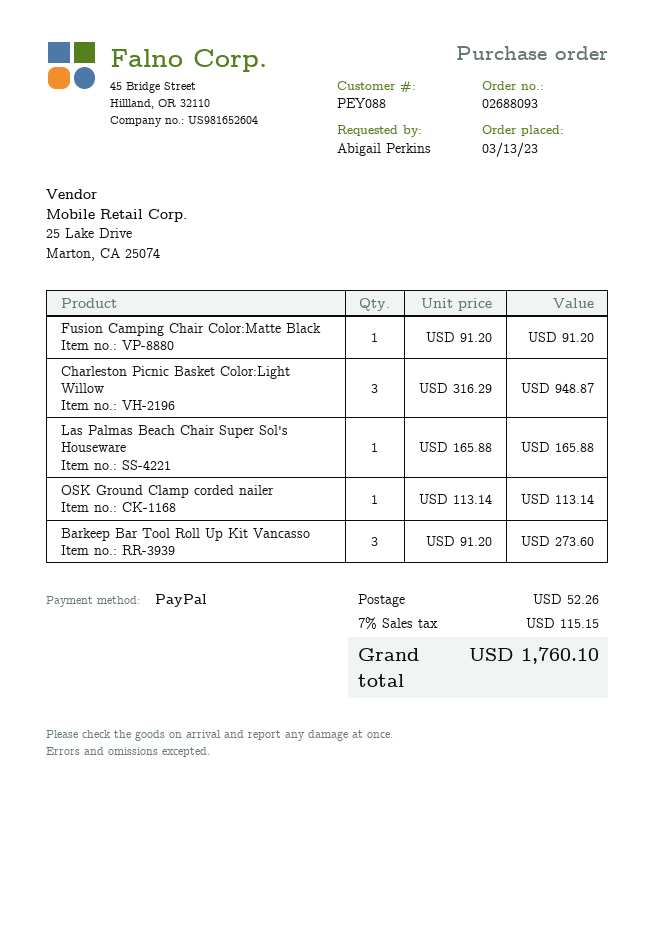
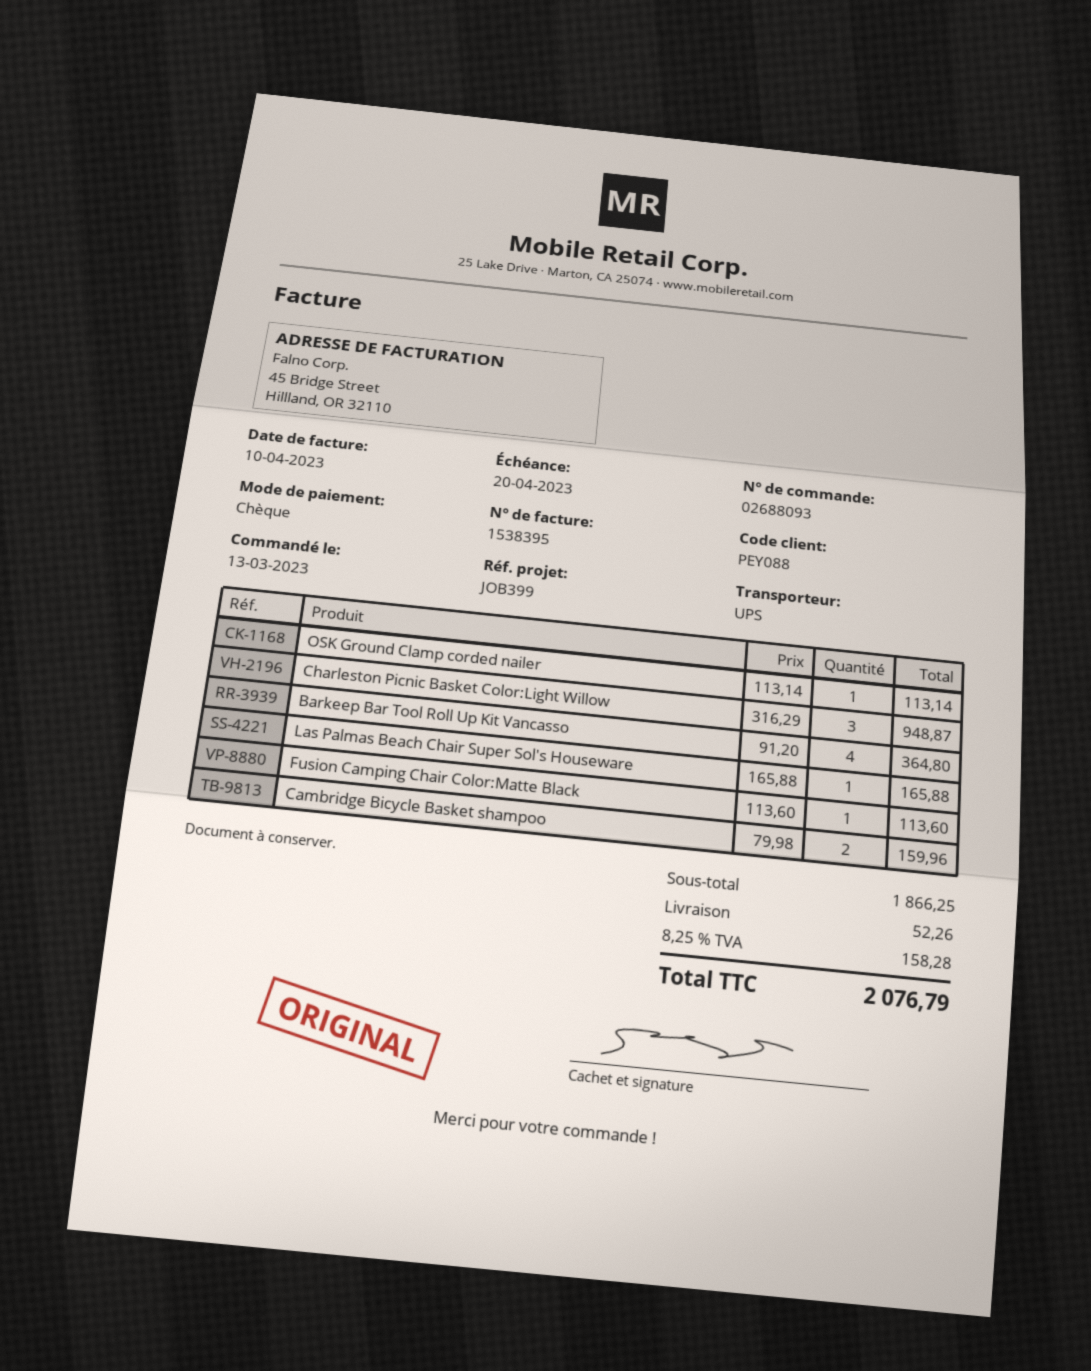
payment method: PayPal -> cheque
Fusion Camping Chair Color:Matte Black: 1 x 91.20 = 91.20 -> 1 x 113.60 = 113.60
Barkeep Bar Tool Roll Up Kit Vancasso: 3 x 91.20 = 273.60 -> 4 x 91.20 = 364.80
Cambridge Bicycle Basket shampoo: none -> 2 x 79.98 = 159.96
tax: 7% = 115.15 -> 8.25% = 158.28
total: 1760.10 -> 2076.79

